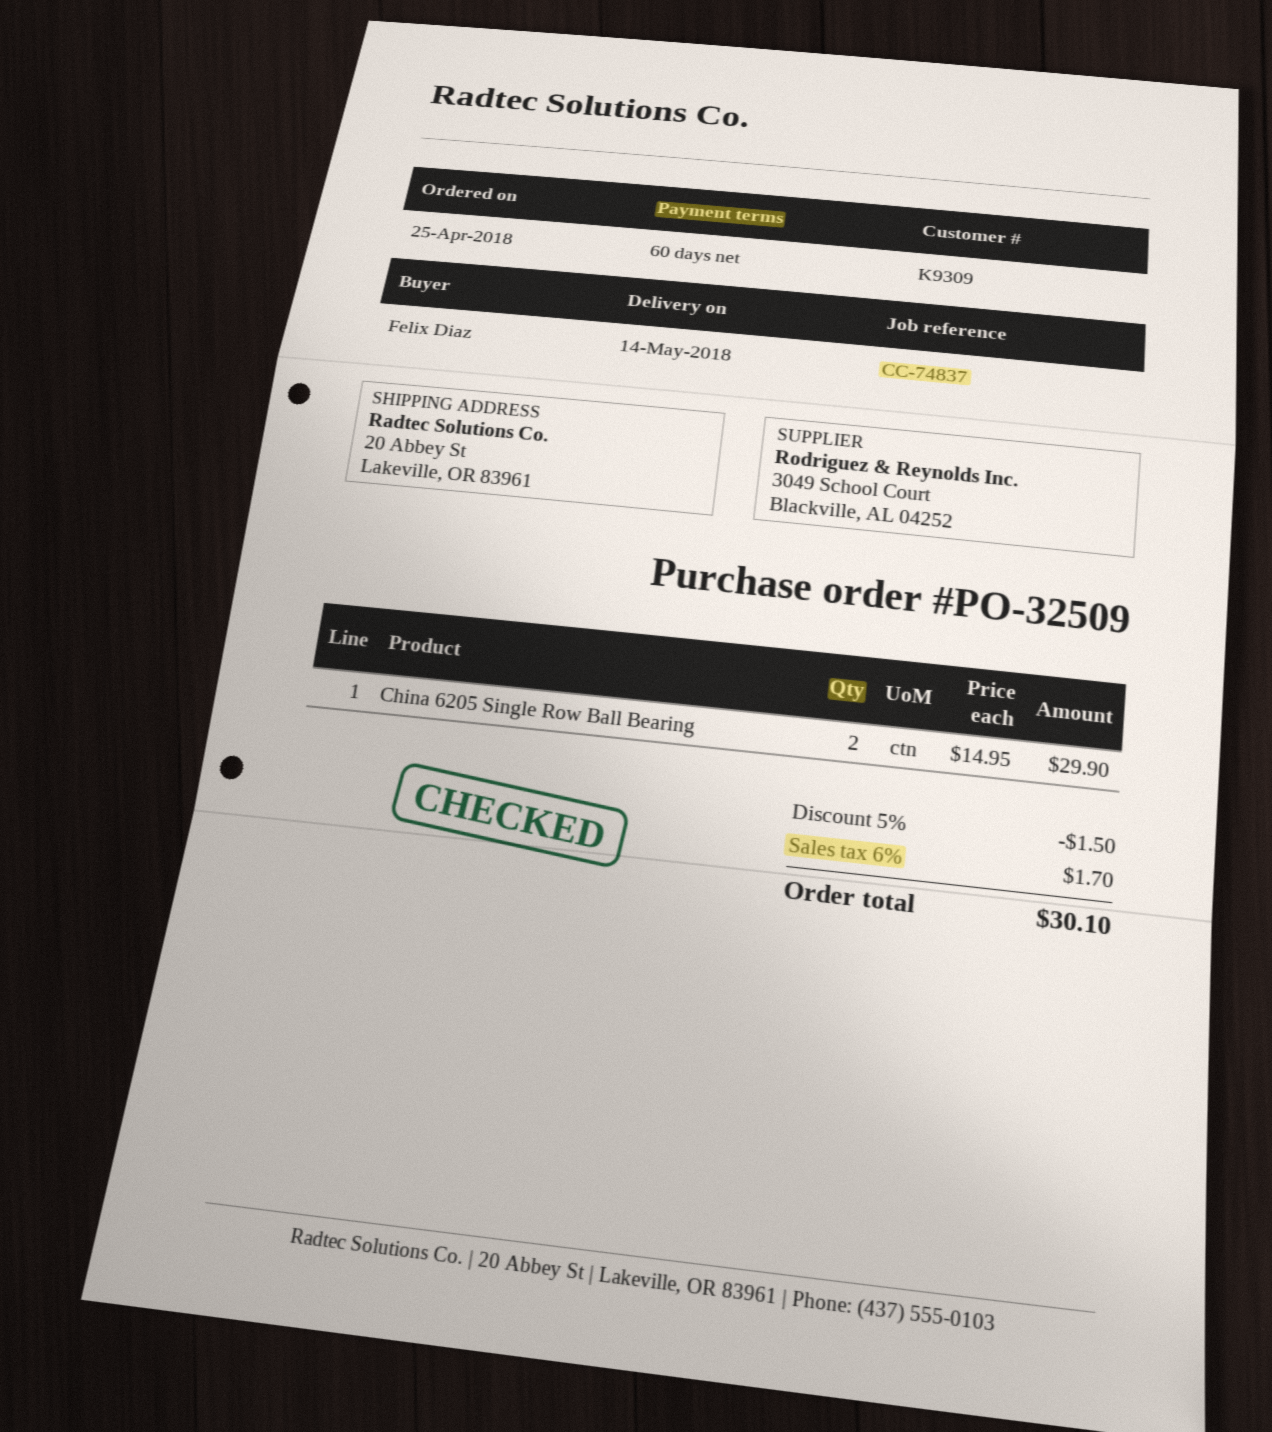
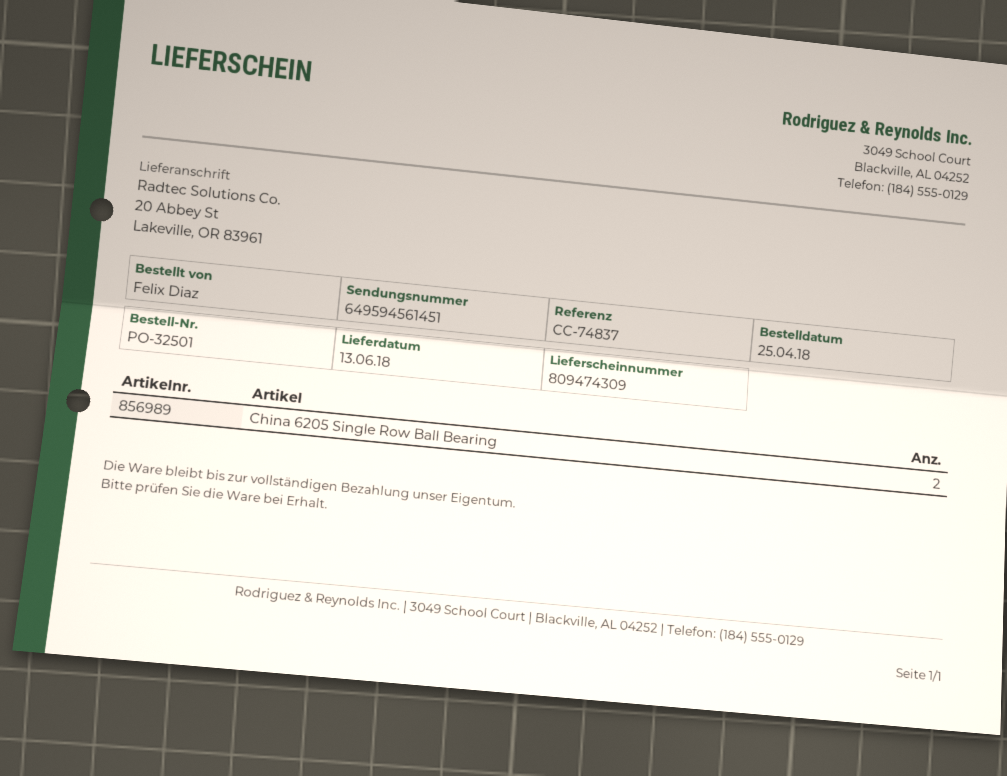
order number: PO-32509 -> PO-32501
delivery date: 2018-05-14 -> 2018-06-13

